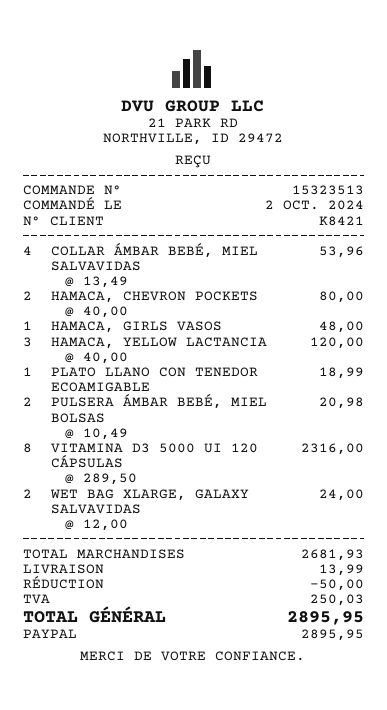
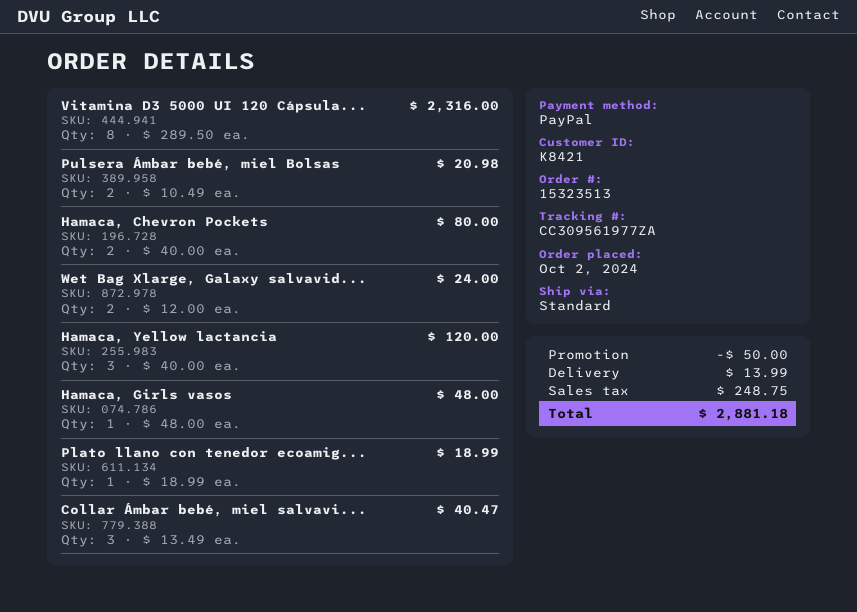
COLLAR ÁMBAR BEBÉ, MIEL SALVAVIDAS: 4 x 13.49 = 53.96 -> 3 x 13.49 = 40.47
tax: 250.03 -> 248.75
total: 2895.95 -> 2881.18

